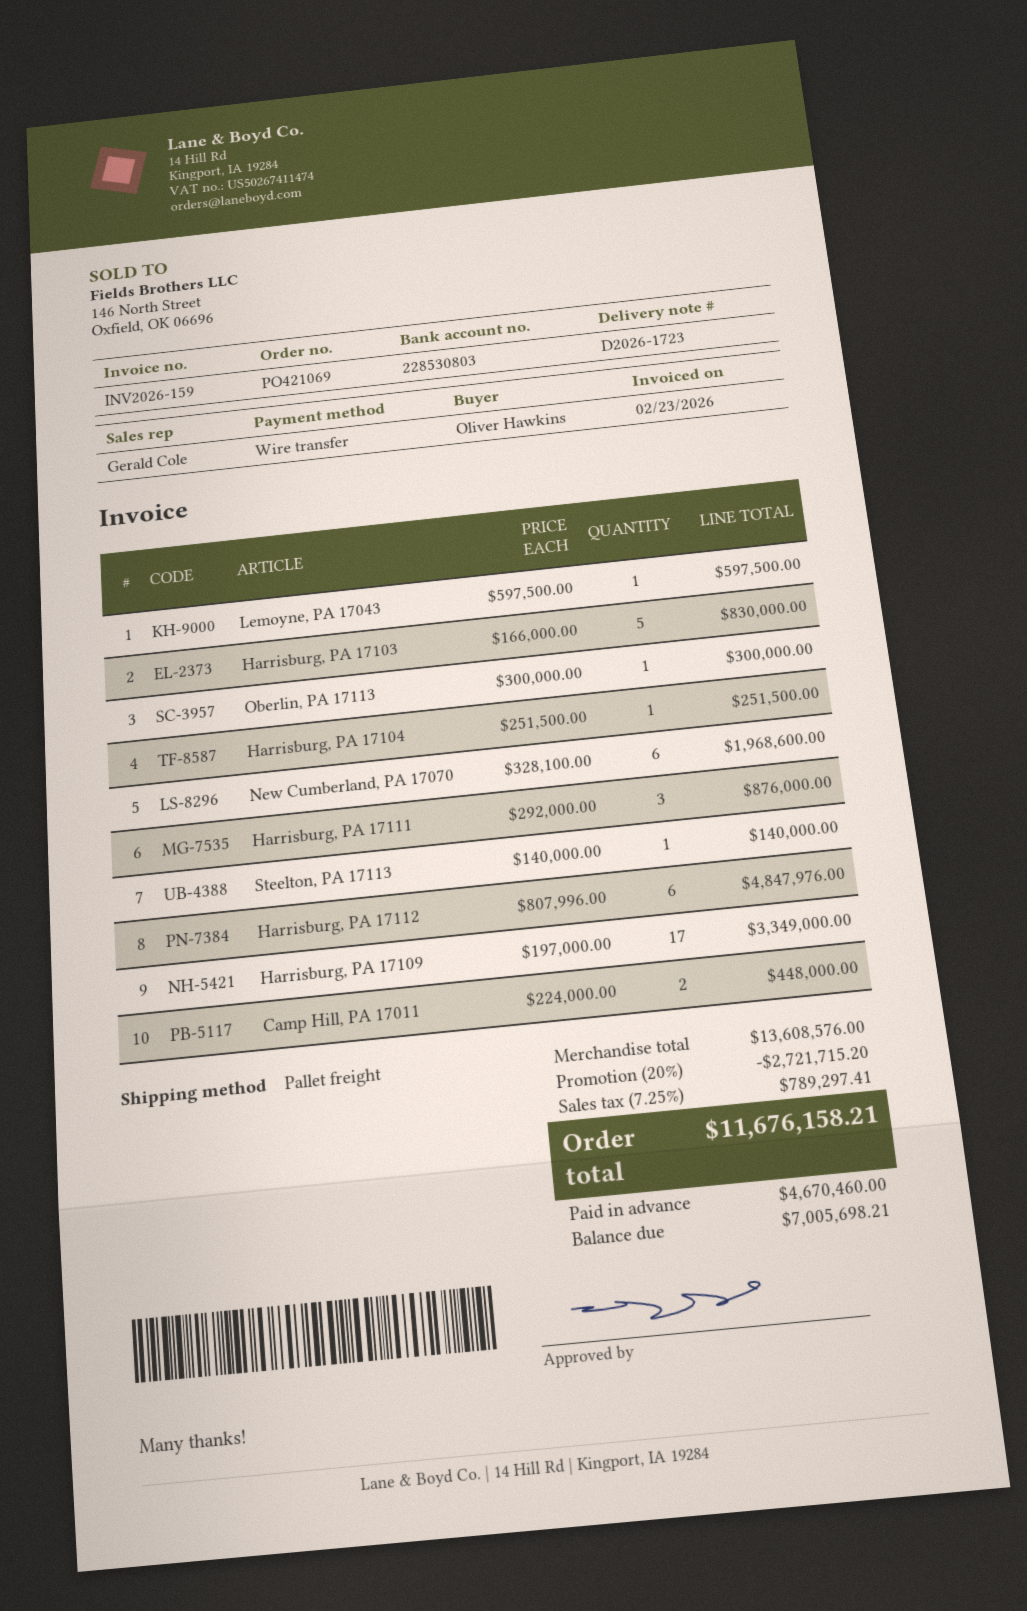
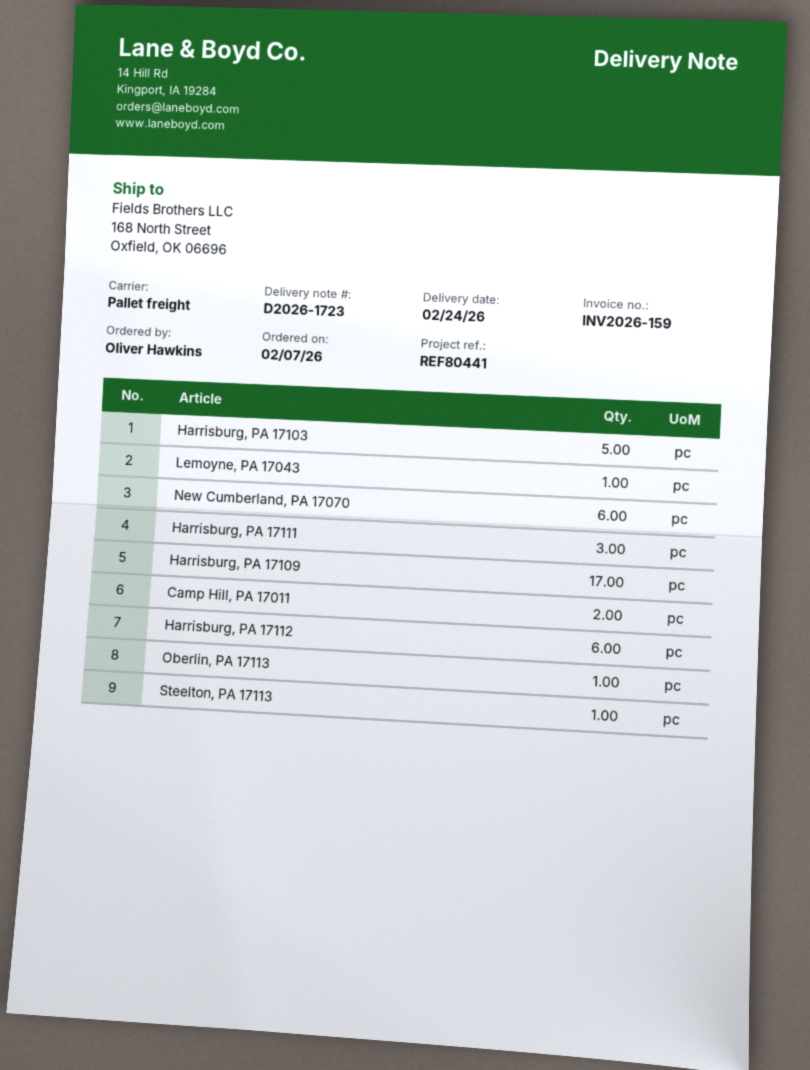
Harrisburg, PA 17104: 1 -> none

